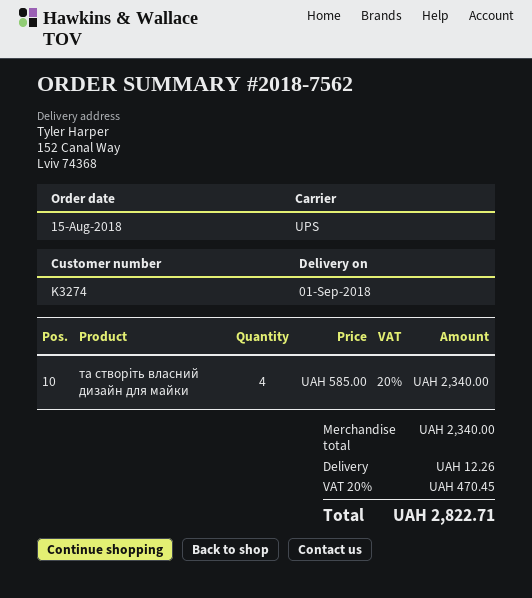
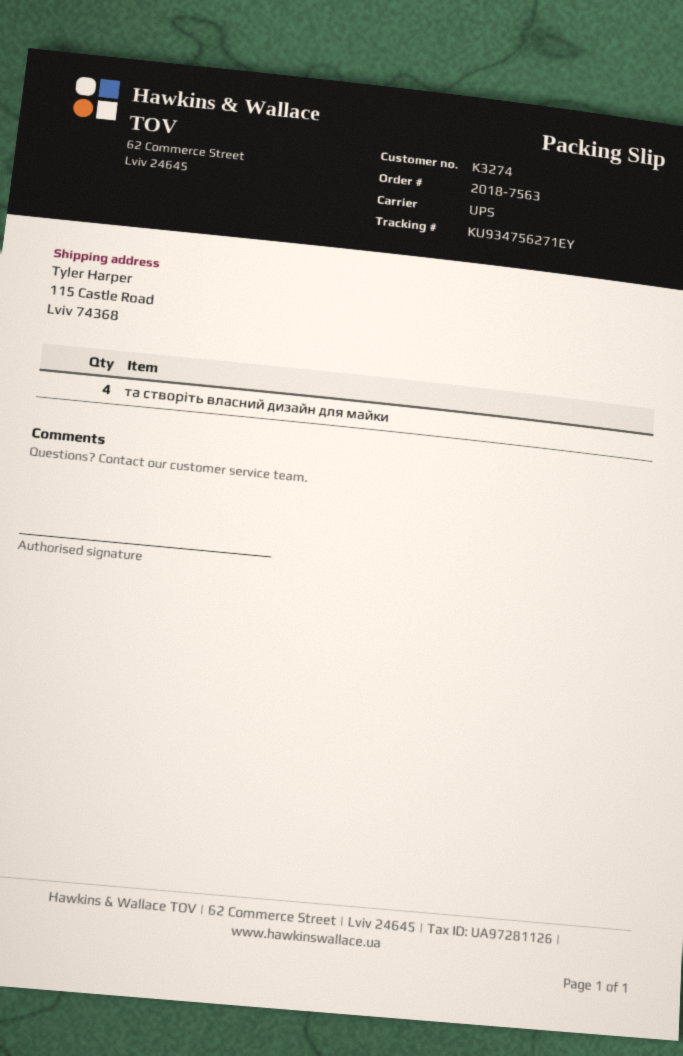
order number: 2018-7562 -> 2018-7563
ship to: 152 Canal Way, Lviv 74368 -> 115 Castle Road, Lviv 74368

